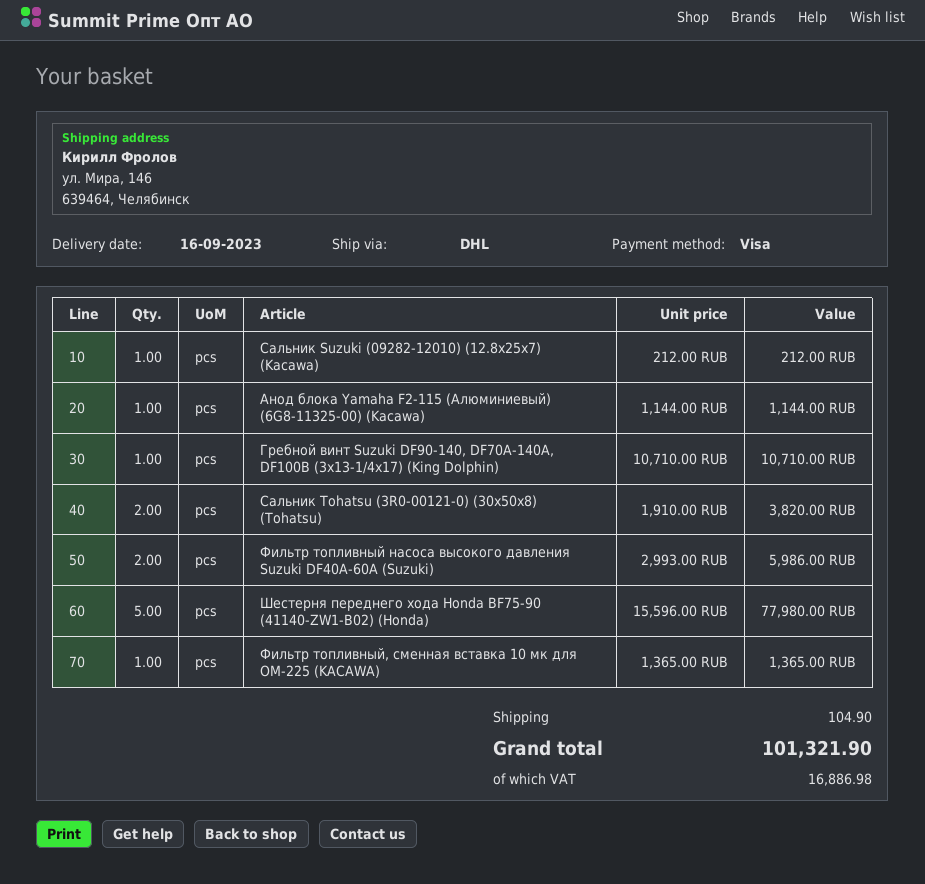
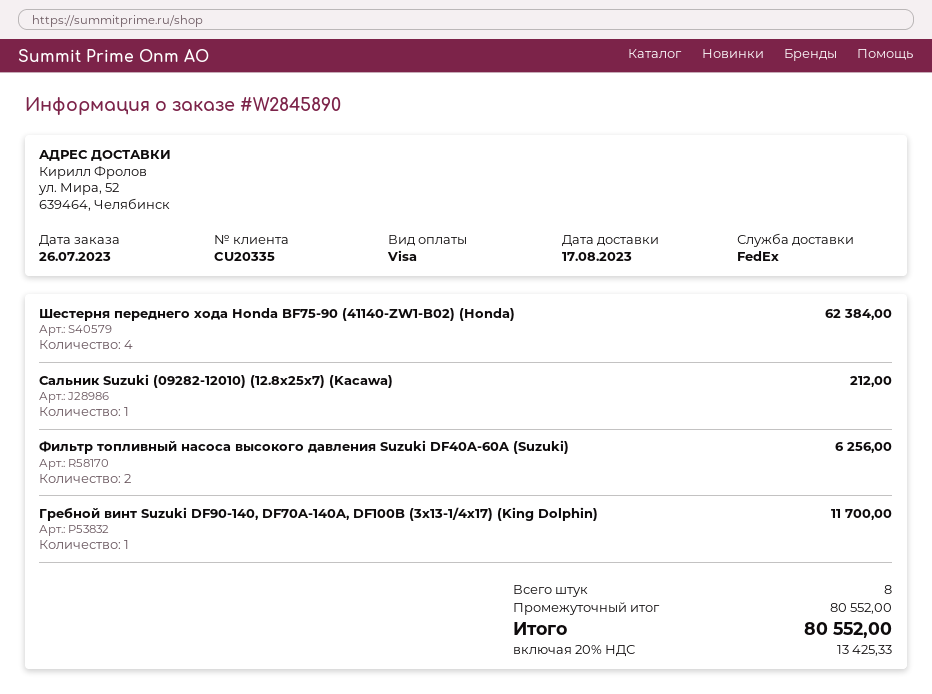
delivery date: 2023-09-16 -> 2023-08-17
shipping method: DHL -> FedEx
ship to: ул. Мира, 146, 639464, Челябинск -> ул. Мира, 52, 639464, Челябинск
Анод блока Yamaha F2-115 (Алюминиевый) (6G8-11325-00) (Kacawa): 1 for 1144.00 -> none
Гребной винт Suzuki DF90-140, DF70A-140A, DF100B (3x13-1/4x17) (King Dolphin): 1 for 10710.00 -> 1 for 11700.00
Сальник Tohatsu (3R0-00121-0) (30x50x8) (Tohatsu): 2 for 3820.00 -> none
Фильтр топливный насоса высокого давления Suzuki DF40A-60A (Suzuki): 2 for 5986.00 -> 2 for 6256.00
Шестерня переднего хода Honda BF75-90 (41140-ZW1-B02) (Honda): 5 for 77980.00 -> 4 for 62384.00
Фильтр топливный, сменная вставка 10 мк для OM-225 (KACAWA): 1 for 1365.00 -> none
shipping: 104.90 -> none
tax: 16886.98 -> 13425.33
total: 101321.90 -> 80552.00

